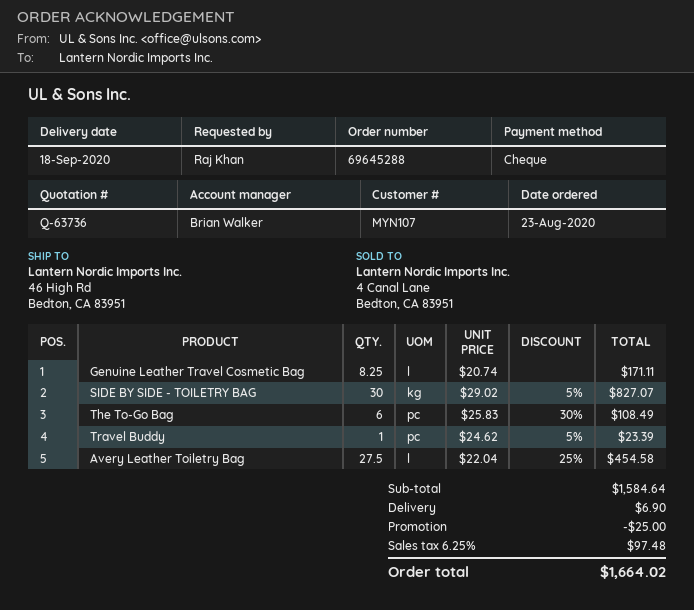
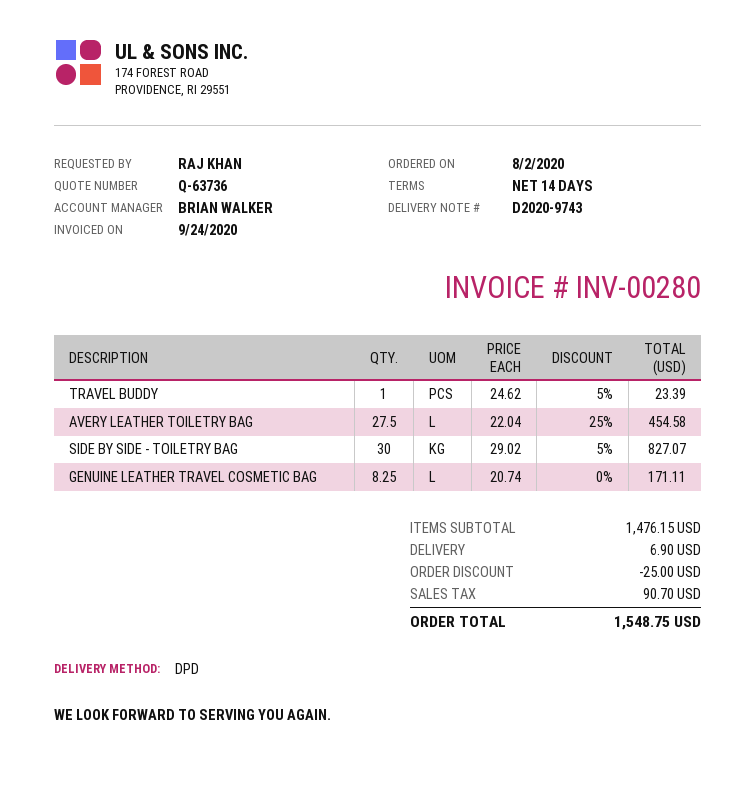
order date: 2020-08-23 -> 2020-08-02
The To-Go Bag: 6 x 25.83 - 30% = 108.49 -> none
subtotal: 1584.64 -> 1476.15
tax: 97.48 -> 90.70
total: 1664.02 -> 1548.75

